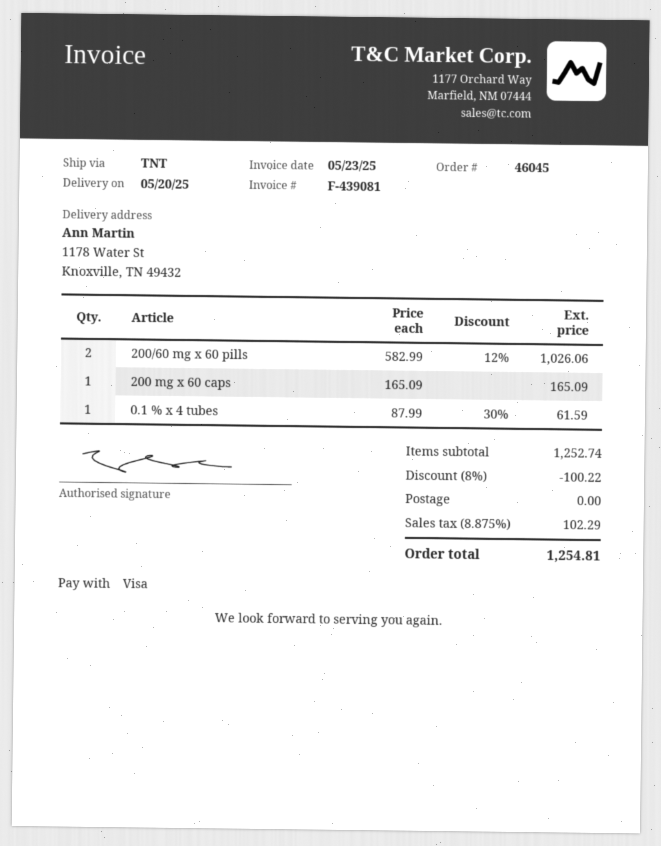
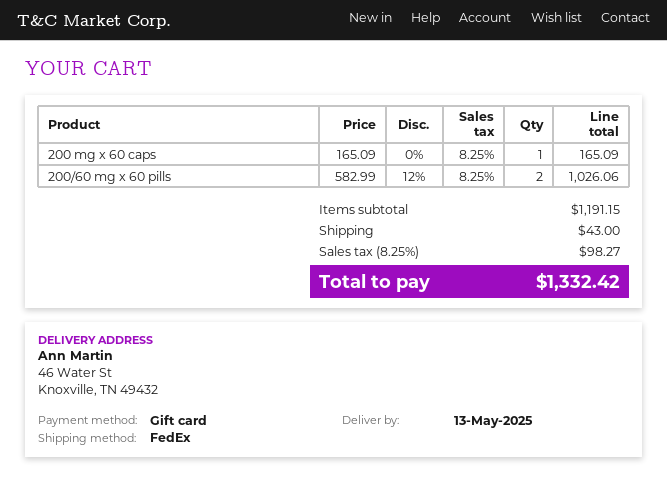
delivery date: 2025-05-20 -> 2025-05-13
payment method: Visa -> gift card
shipping method: TNT -> FedEx
ship to: 1178 Water St, Knoxville, TN 49432 -> 46 Water St, Knoxville, TN 49432
0.1 % x 4 tubes: 1 x 87.99 - 30% = 61.59 -> none
subtotal: 1252.74 -> 1191.15
discount: 8% = 100.22 -> none
shipping: 0.00 -> 43.00
tax: 8.875% = 102.29 -> 8.25% = 98.27
total: 1254.81 -> 1332.42

